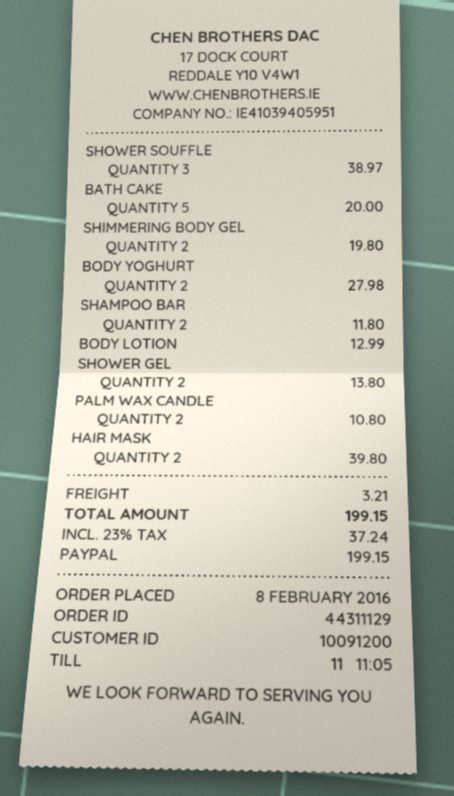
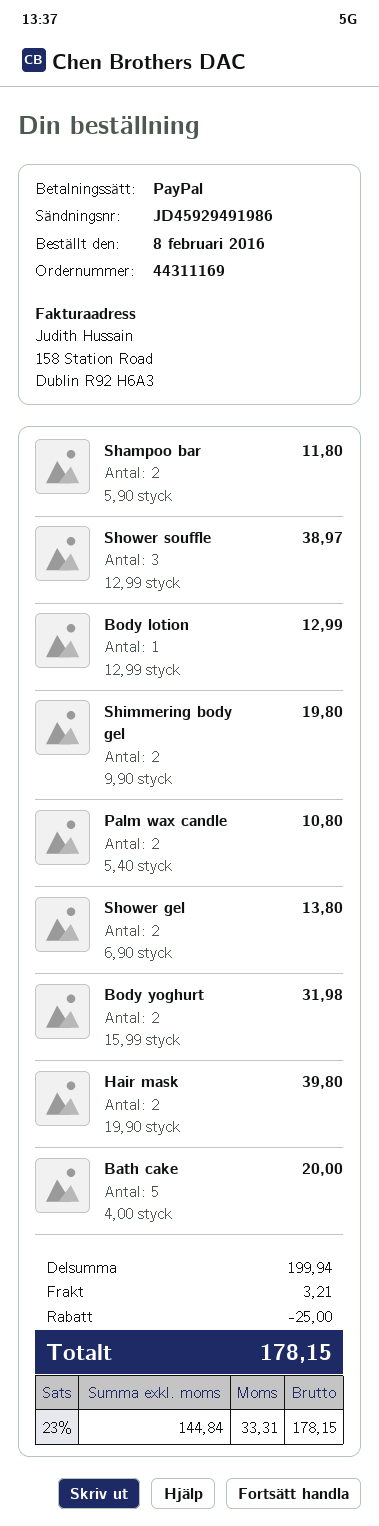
order number: 44311129 -> 44311169
BODY YOGHURT: 2 for 27.98 -> 2 for 31.98
discount: none -> 25.00
tax: 23% = 37.24 -> 23% = 33.31
total: 199.15 -> 178.15

